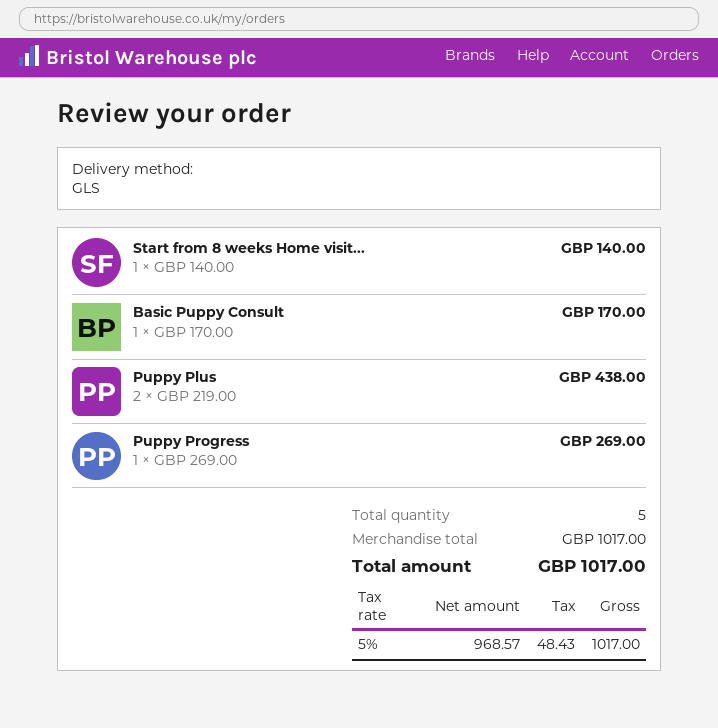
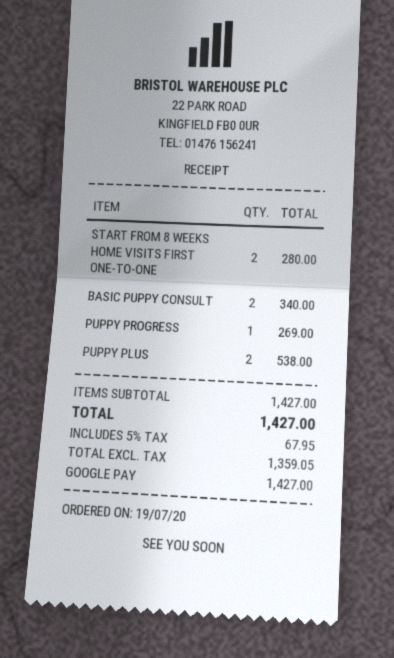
Start from 8 weeks Home visit...: 1 for 140.00 -> 2 for 280.00
Basic Puppy Consult: 1 for 170.00 -> 2 for 340.00
Puppy Plus: 2 for 438.00 -> 2 for 538.00
subtotal: 1017.00 -> 1427.00
net: 968.57 -> 1359.05
tax: 5% = 48.43 -> 5% = 67.95
total: 1017.00 -> 1427.00

